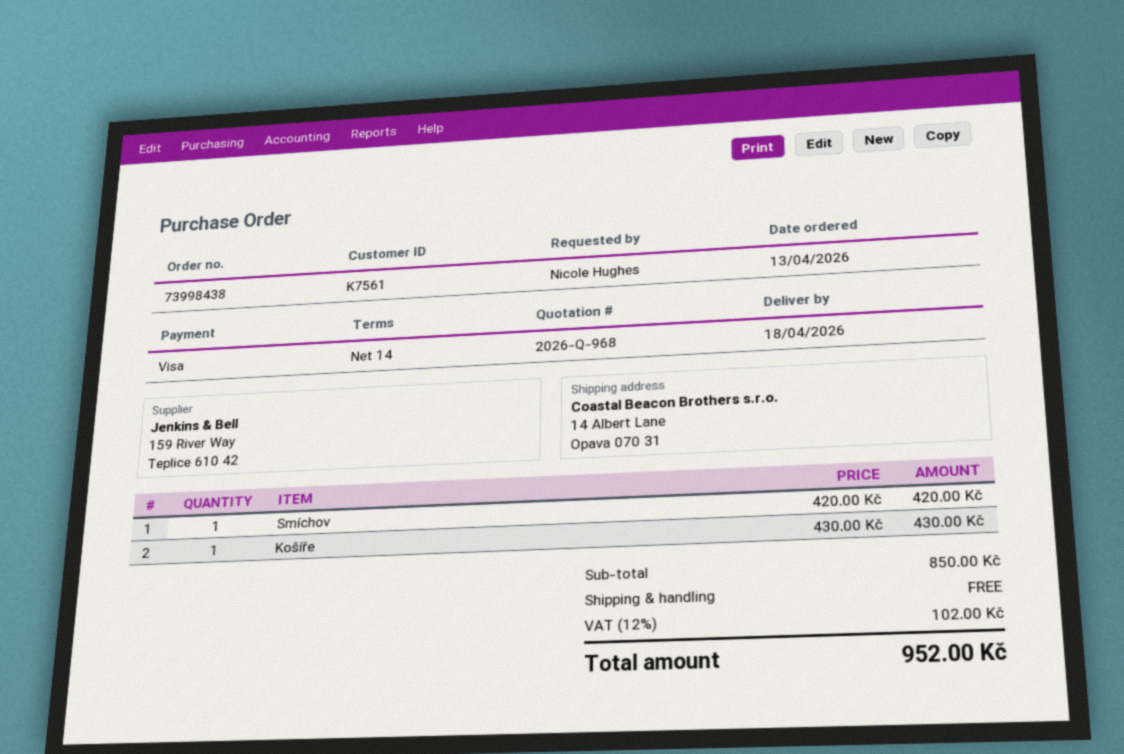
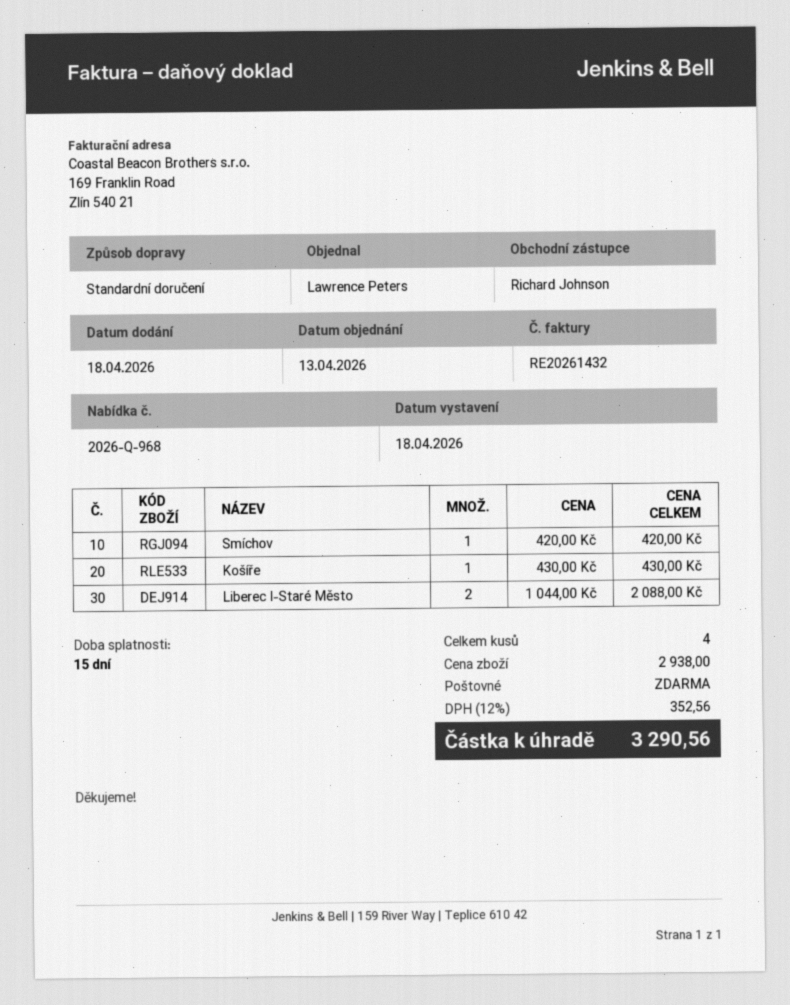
payment terms: 14 days -> 15 days
ordered by: Nicole Hughes -> Lawrence Peters
Liberec I-Staré Město: none -> 2 x 1044.00 = 2088.00
subtotal: 850.00 -> 2938.00
tax: 12% = 102.00 -> 12% = 352.56
total: 952.00 -> 3290.56

